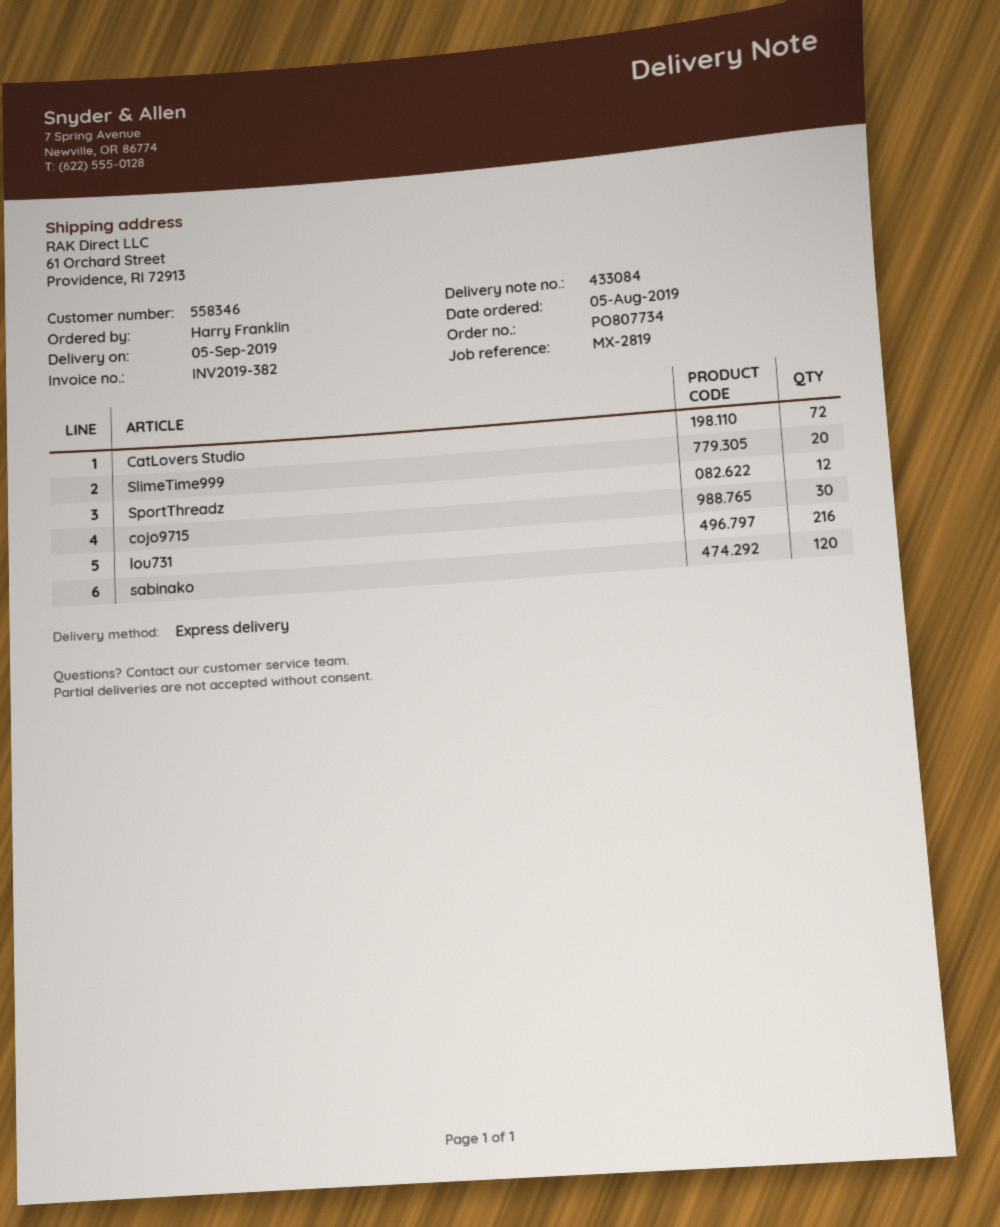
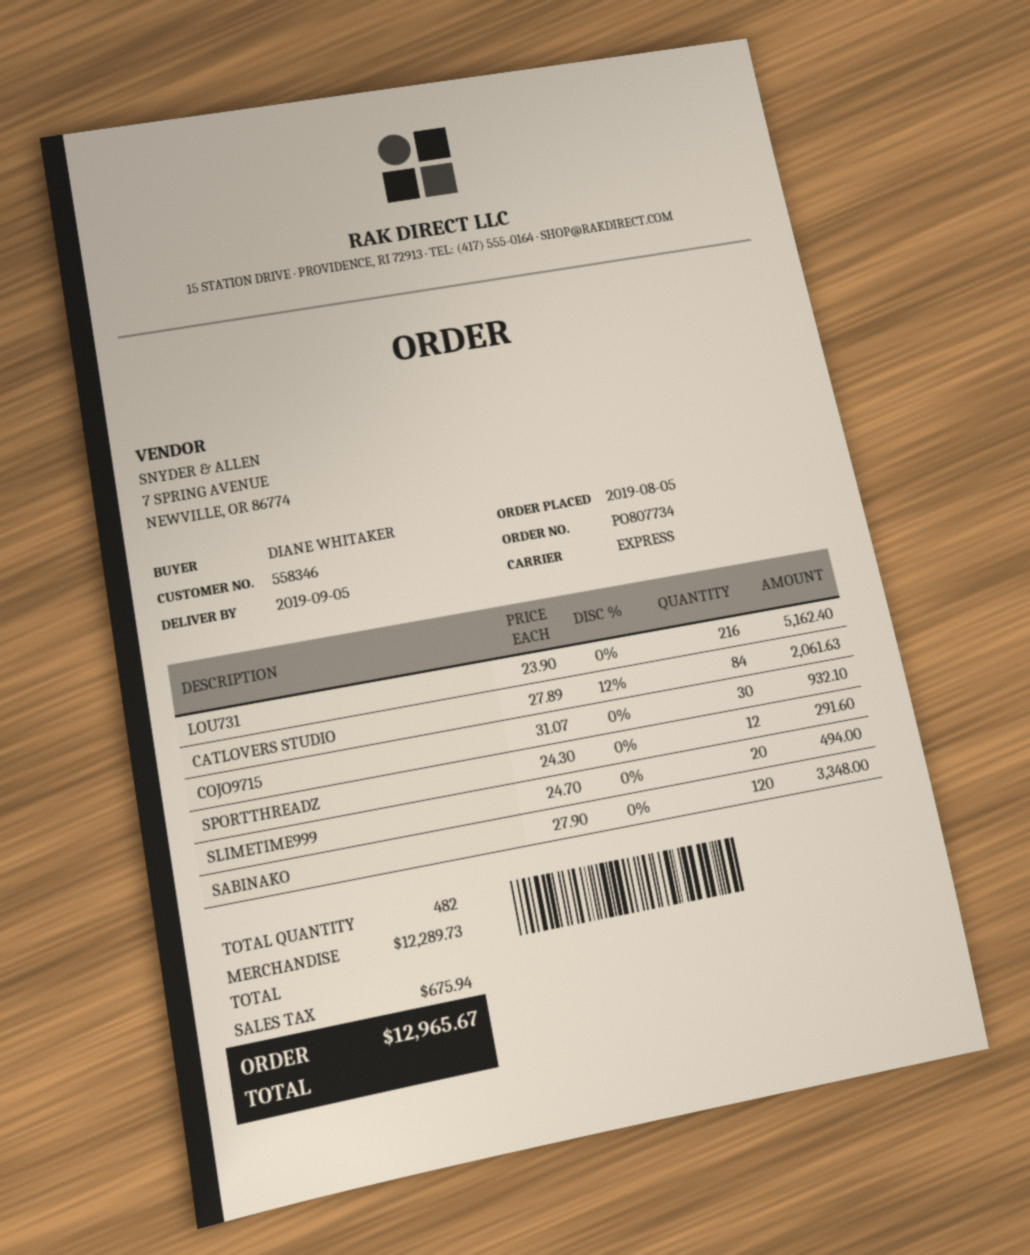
ordered by: Harry Franklin -> DIANE WHITAKER
CatLovers Studio: 72 -> 84

